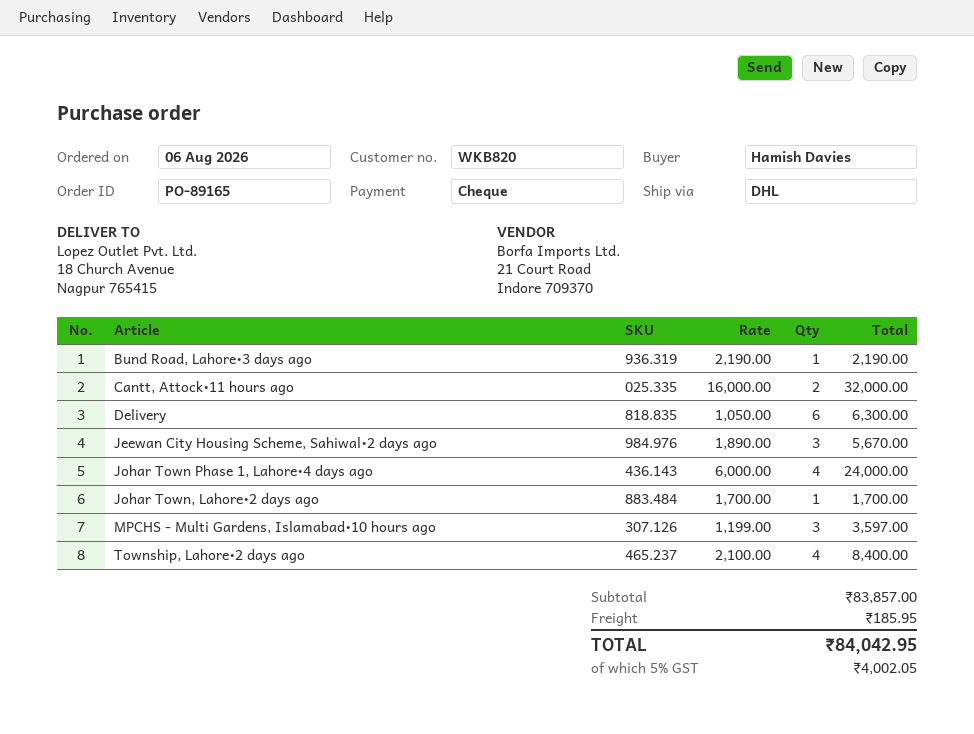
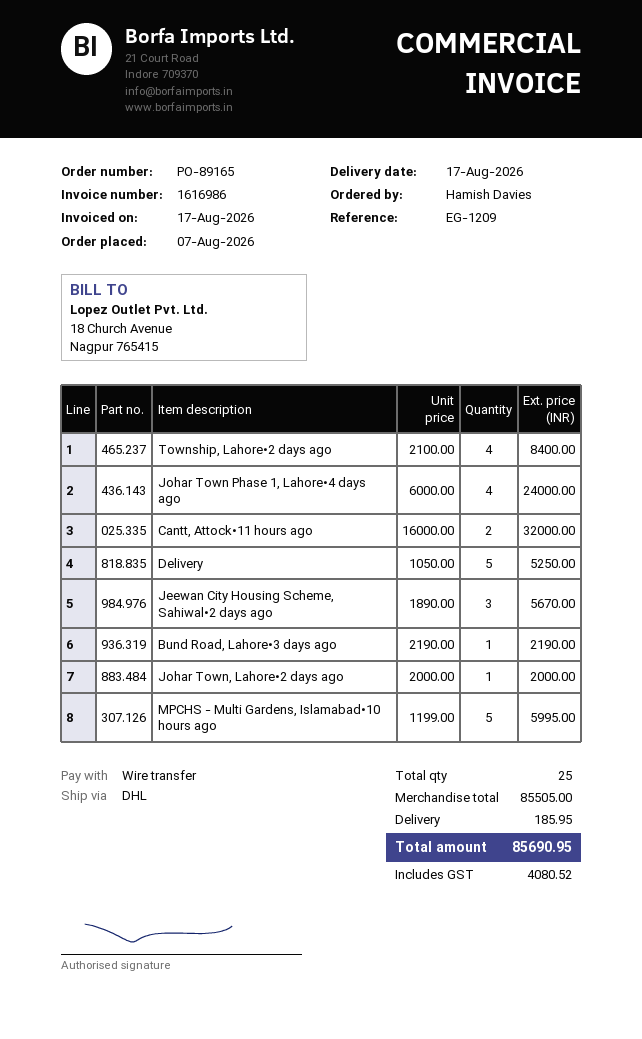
order date: 2026-08-06 -> 2026-08-07
payment method: cheque -> bank transfer
Delivery: 6 x 1050.00 = 6300.00 -> 5 x 1050.00 = 5250.00
Johar Town, Lahore•2 days ago: 1 x 1700.00 = 1700.00 -> 1 x 2000.00 = 2000.00
MPCHS - Multi Gardens, Islamabad•10 hours ago: 3 x 1199.00 = 3597.00 -> 5 x 1199.00 = 5995.00
subtotal: 83857.00 -> 85505.00
tax: 4002.05 -> 4080.52
total: 84042.95 -> 85690.95

